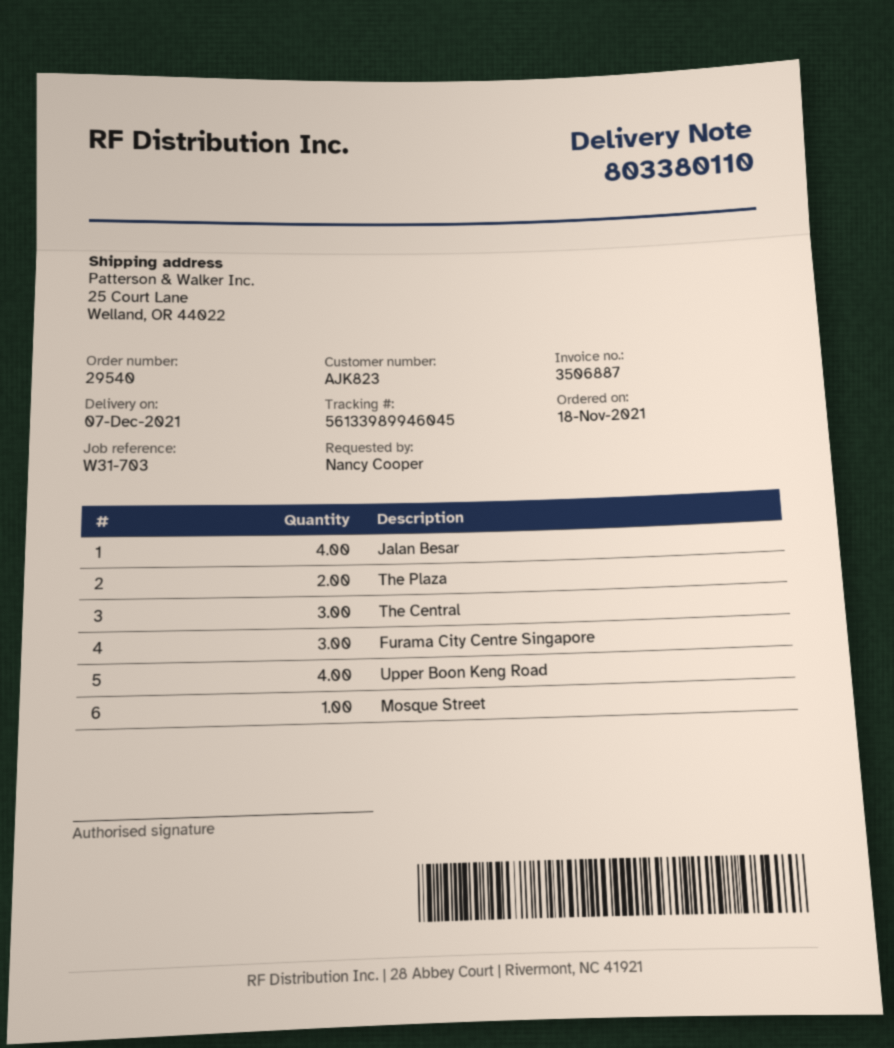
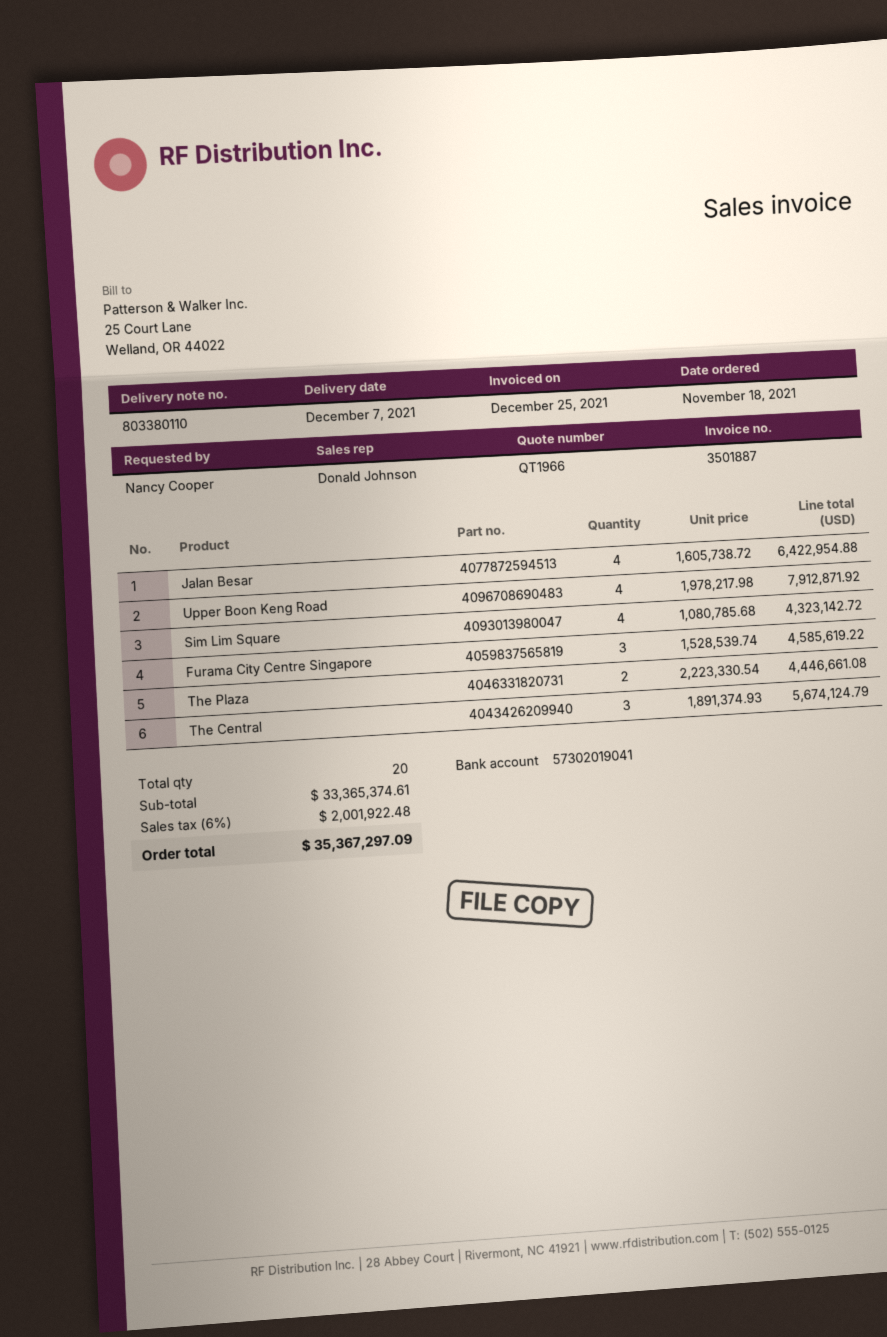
invoice number: 3506887 -> 3501887
Mosque Street: 1 -> none
Sim Lim Square: none -> 4

